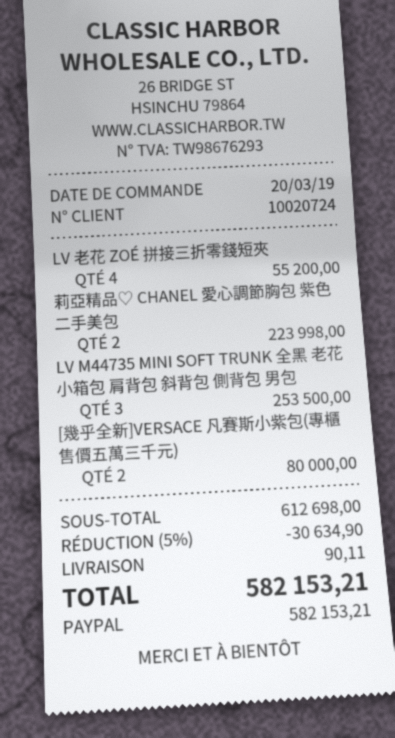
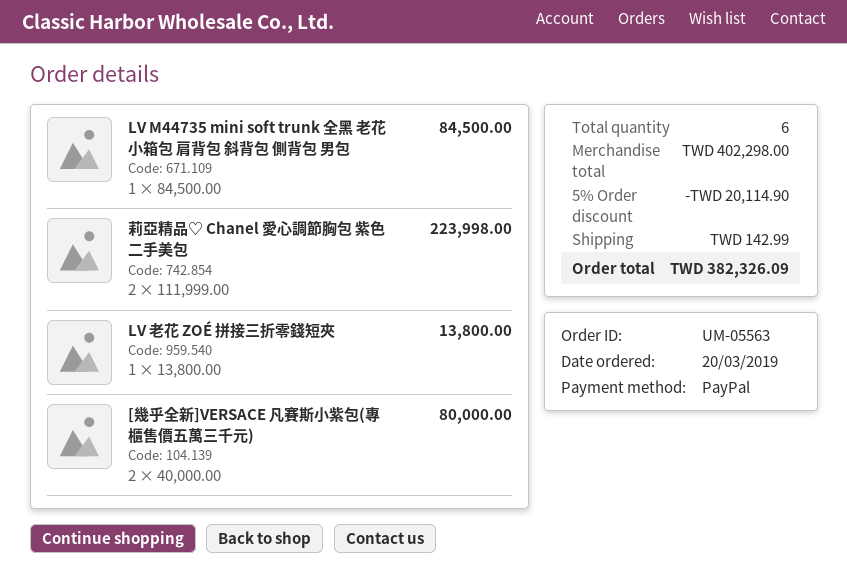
LV 老花 ZOÉ 拼接三折零錢短夾: 4 for 55200.00 -> 1 for 13800.00
LV M44735 MINI SOFT TRUNK 全黑 老花小箱包 肩背包 斜背包 側背包 男包: 3 for 253500.00 -> 1 for 84500.00
subtotal: 612698.00 -> 402298.00
discount: 5% = 30634.90 -> 5% = 20114.90
shipping: 90.11 -> 142.99
total: 582153.21 -> 382326.09

